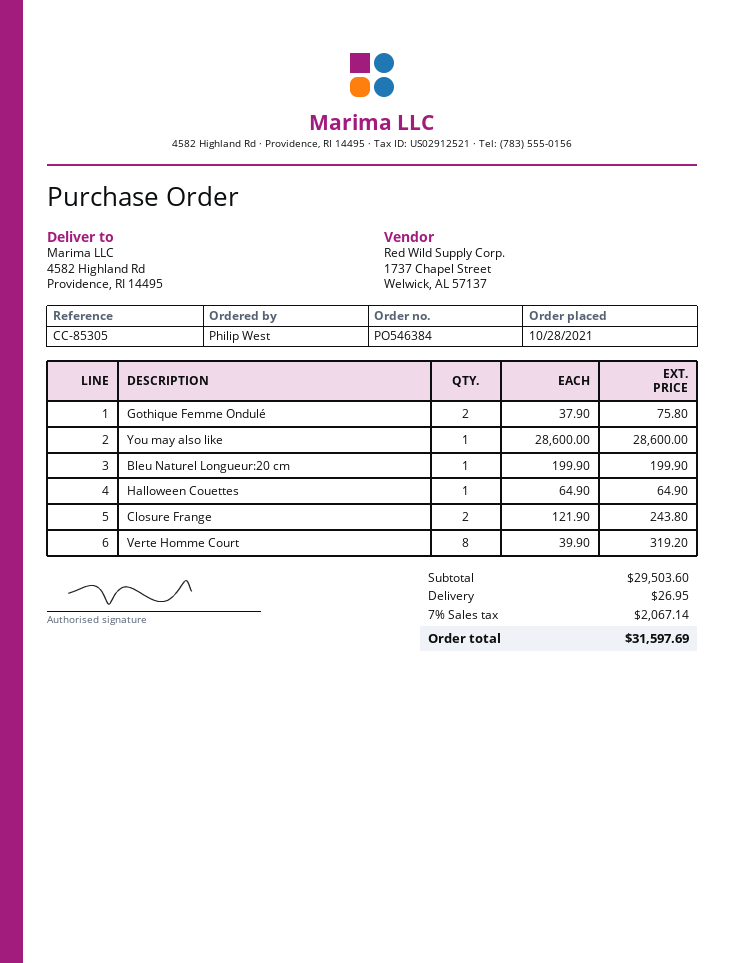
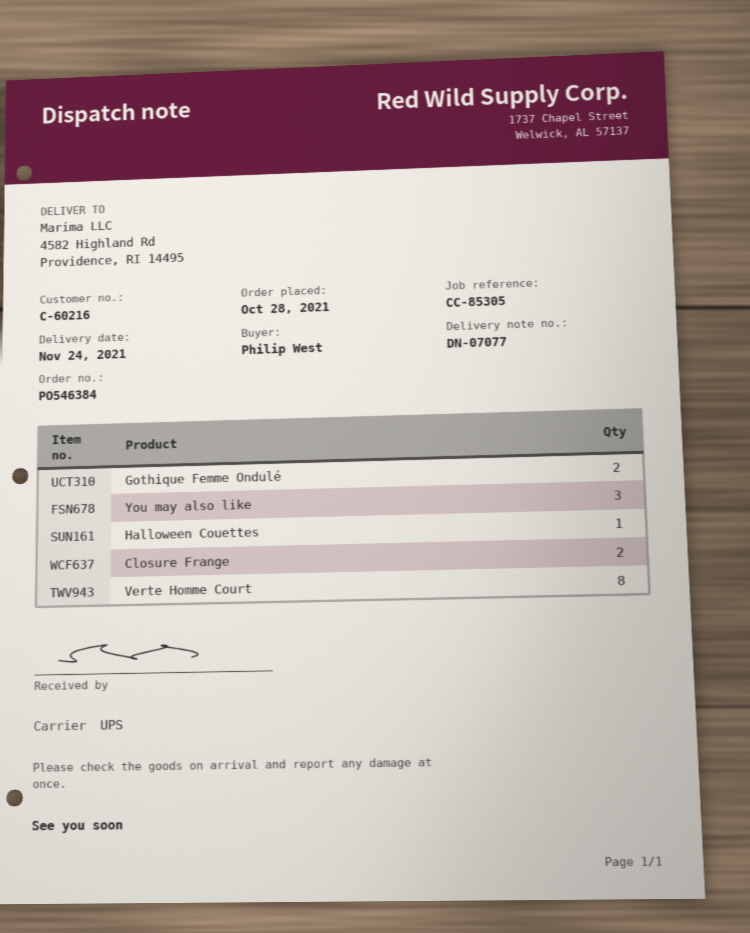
You may also like: 1 -> 3
Bleu Naturel Longueur:20 cm: 1 -> none

